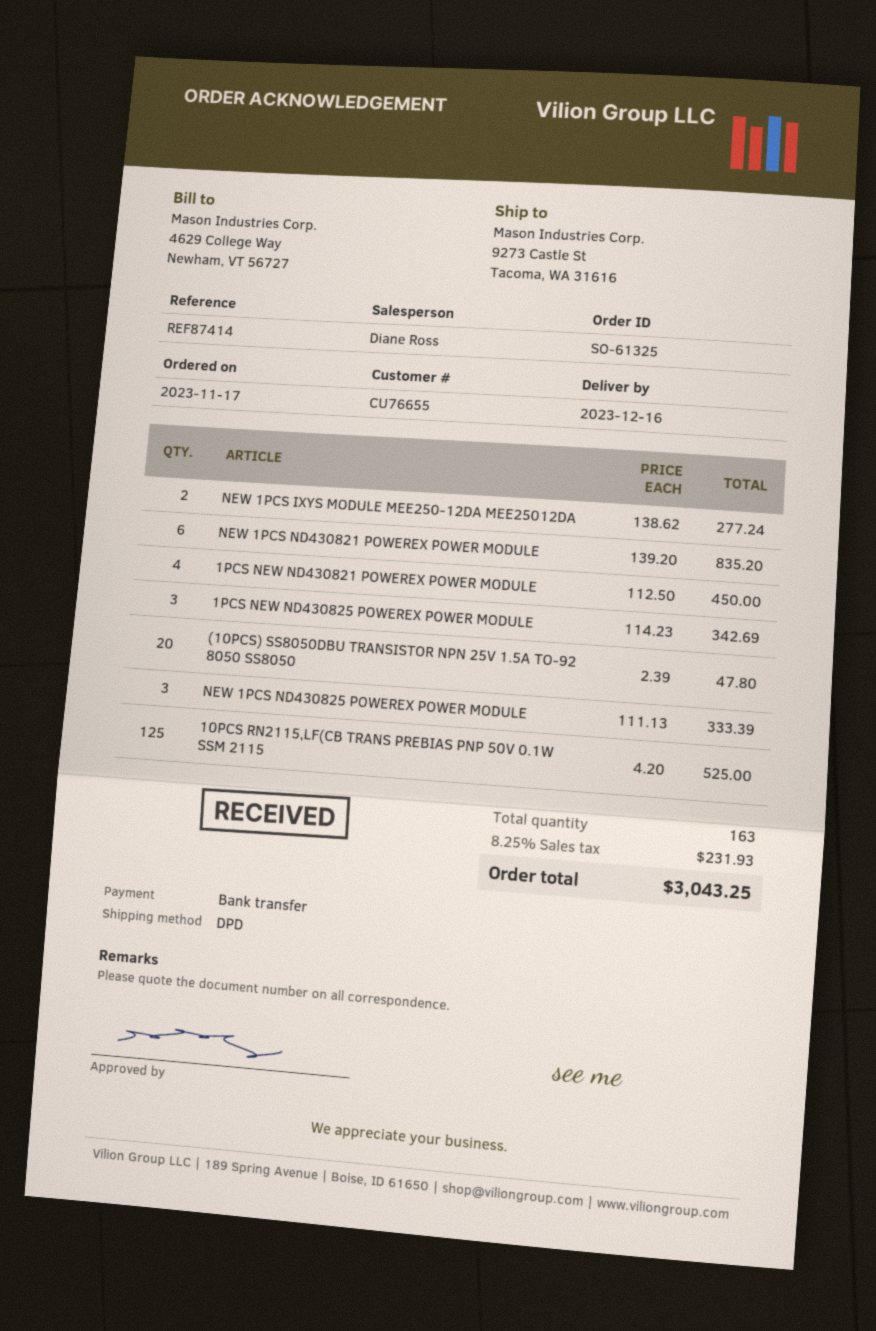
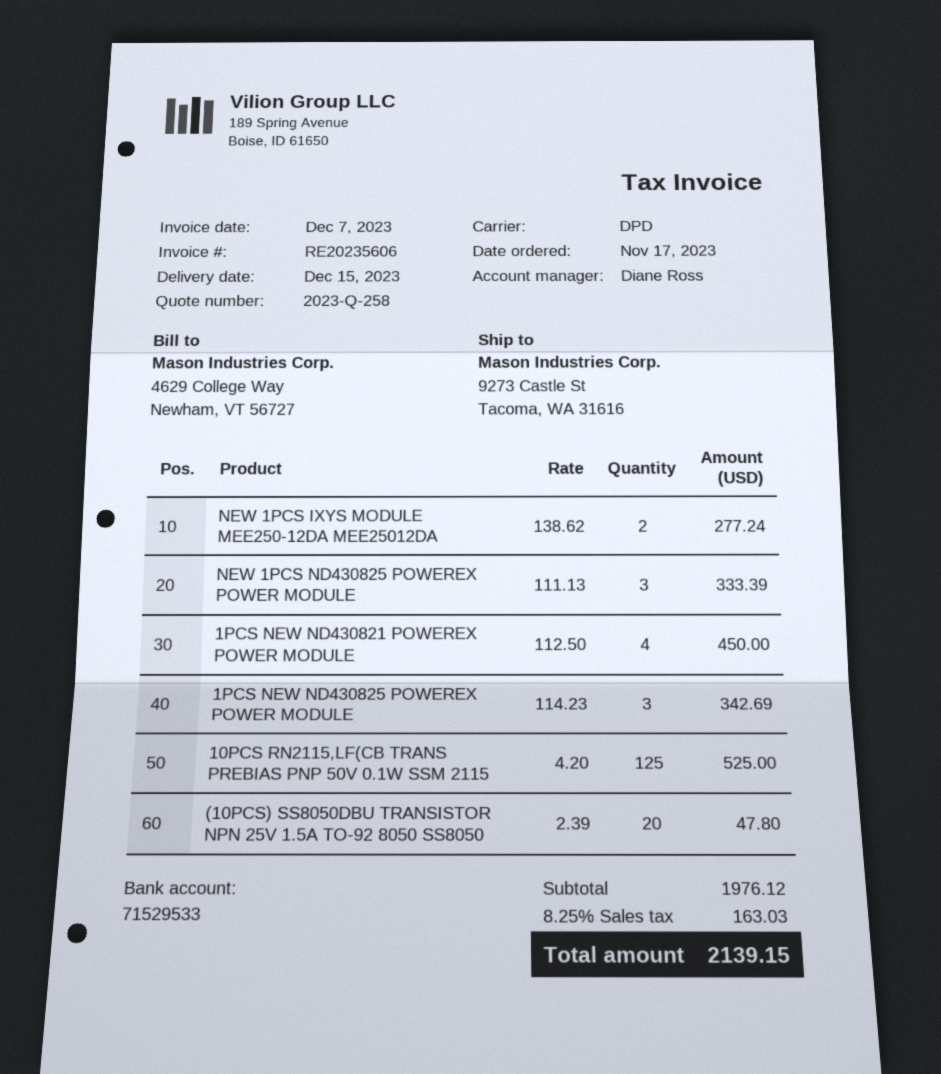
delivery date: 2023-12-16 -> 2023-12-15
NEW 1PCS ND430821 POWEREX POWER MODULE: 6 x 139.20 = 835.20 -> none
tax: 8.25% = 231.93 -> 8.25% = 163.03
total: 3043.25 -> 2139.15

